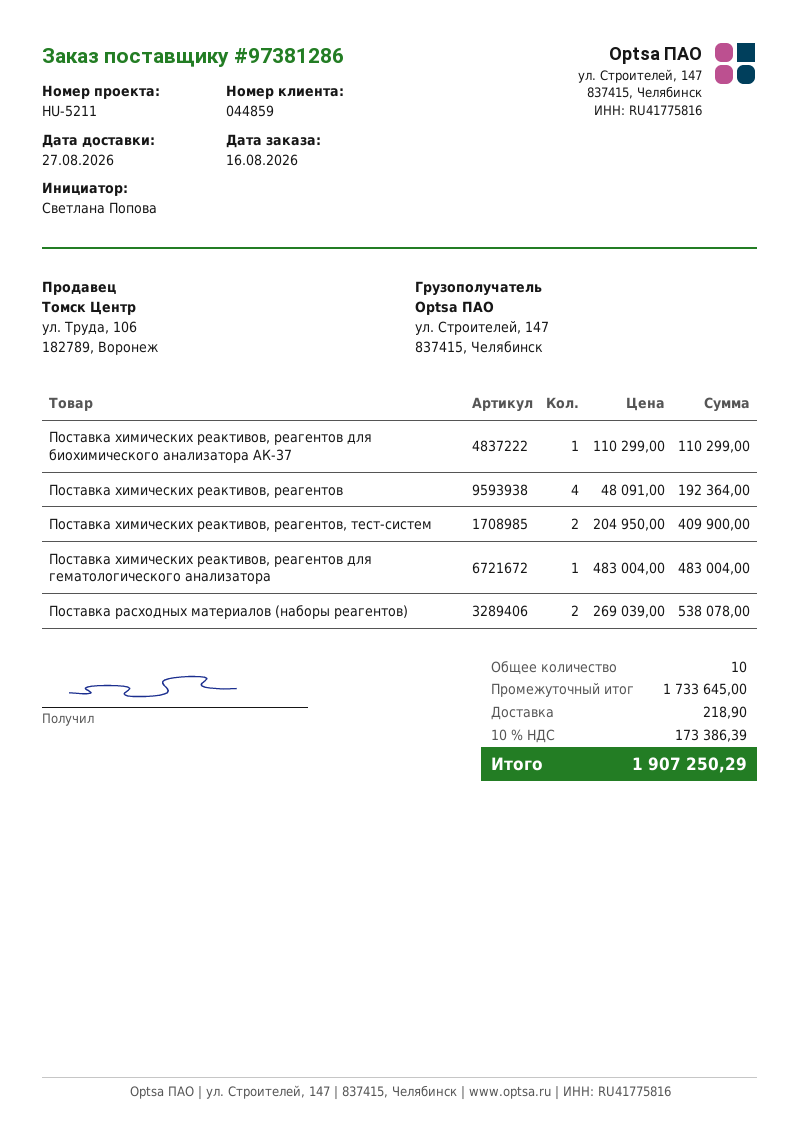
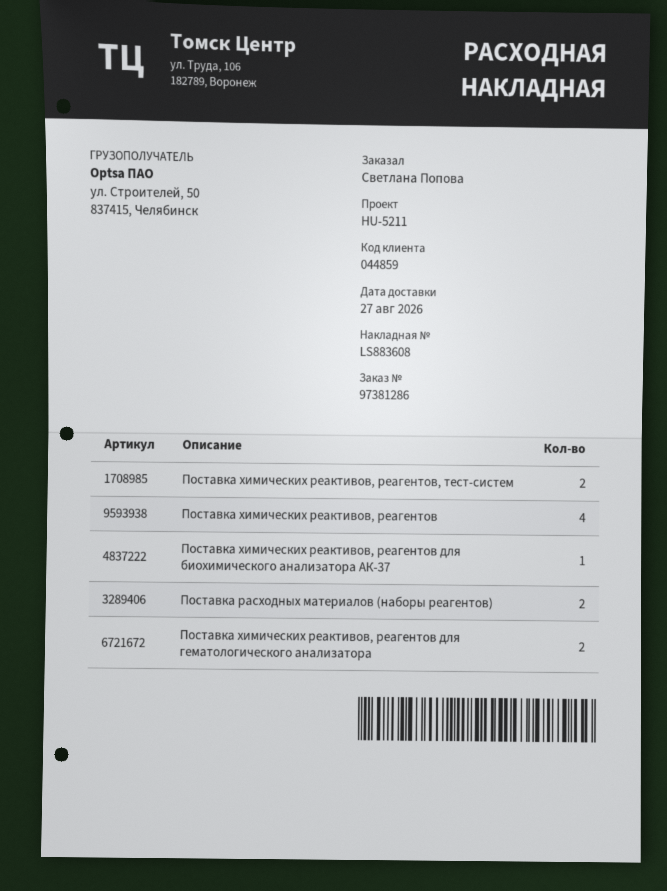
ship to: ул. Строителей, 147, 837415, Челябинск -> ул. Строителей, 50, 837415, Челябинск
Поставка химических реактивов, реагентов для гематологического анализатора: 1 -> 2

